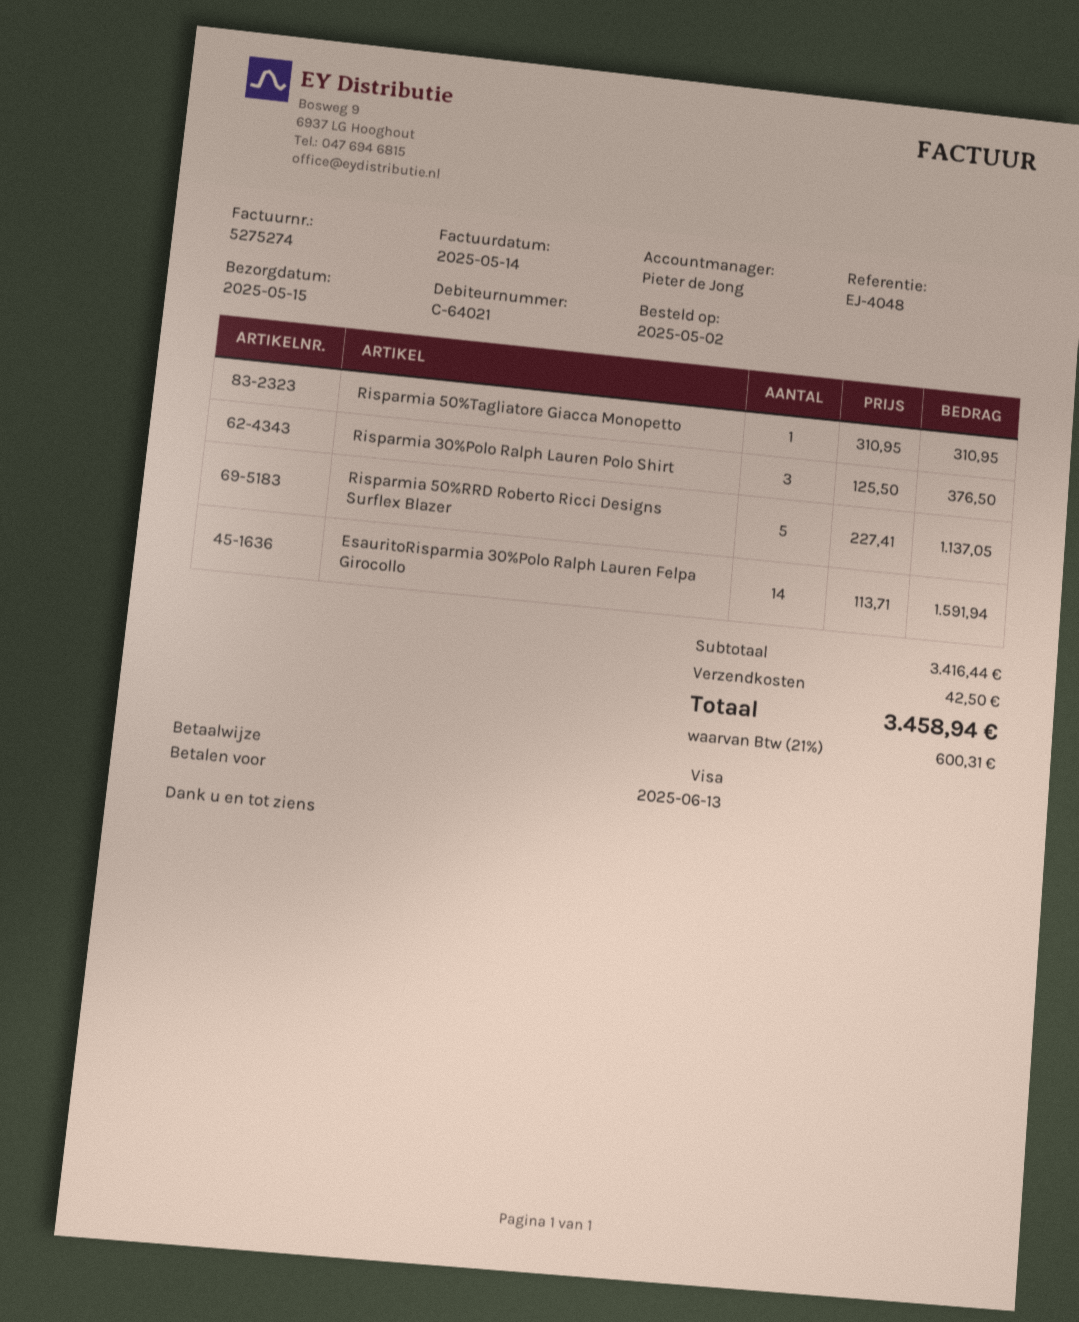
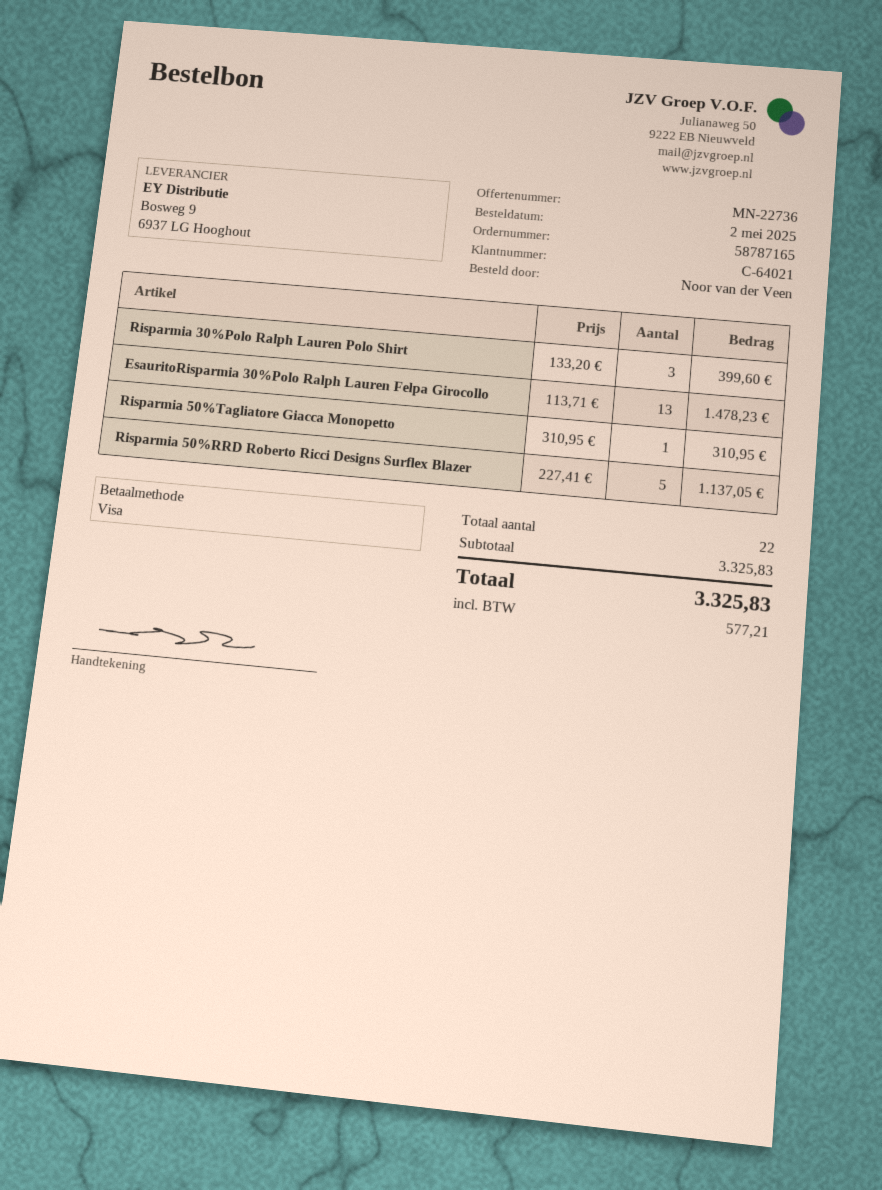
Risparmia 30%Polo Ralph Lauren Polo Shirt: 3 x 125.50 = 376.50 -> 3 x 133.20 = 399.60
EsauritoRisparmia 30%Polo Ralph Lauren Felpa Girocollo: 14 x 113.71 = 1591.94 -> 13 x 113.71 = 1478.23
subtotal: 3416.44 -> 3325.83
shipping: 42.50 -> none
tax: 600.31 -> 577.21
total: 3458.94 -> 3325.83

